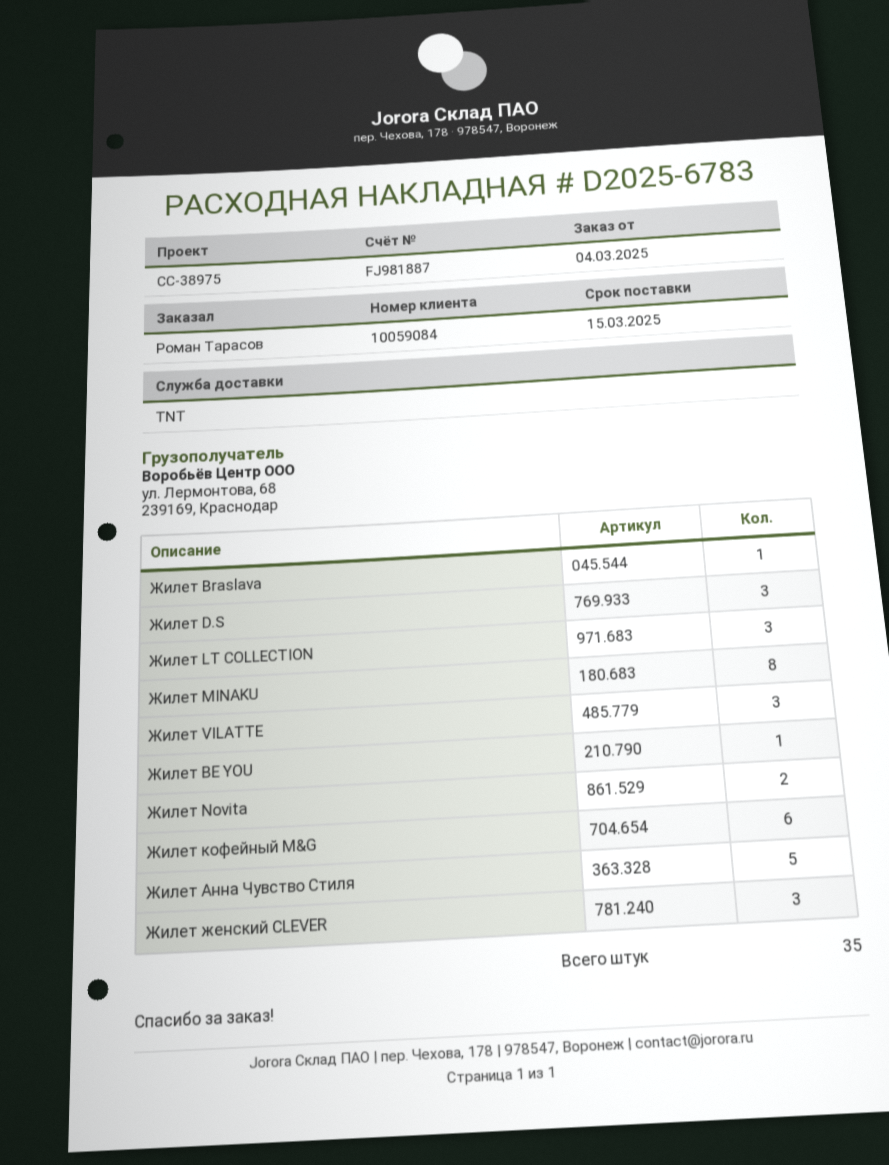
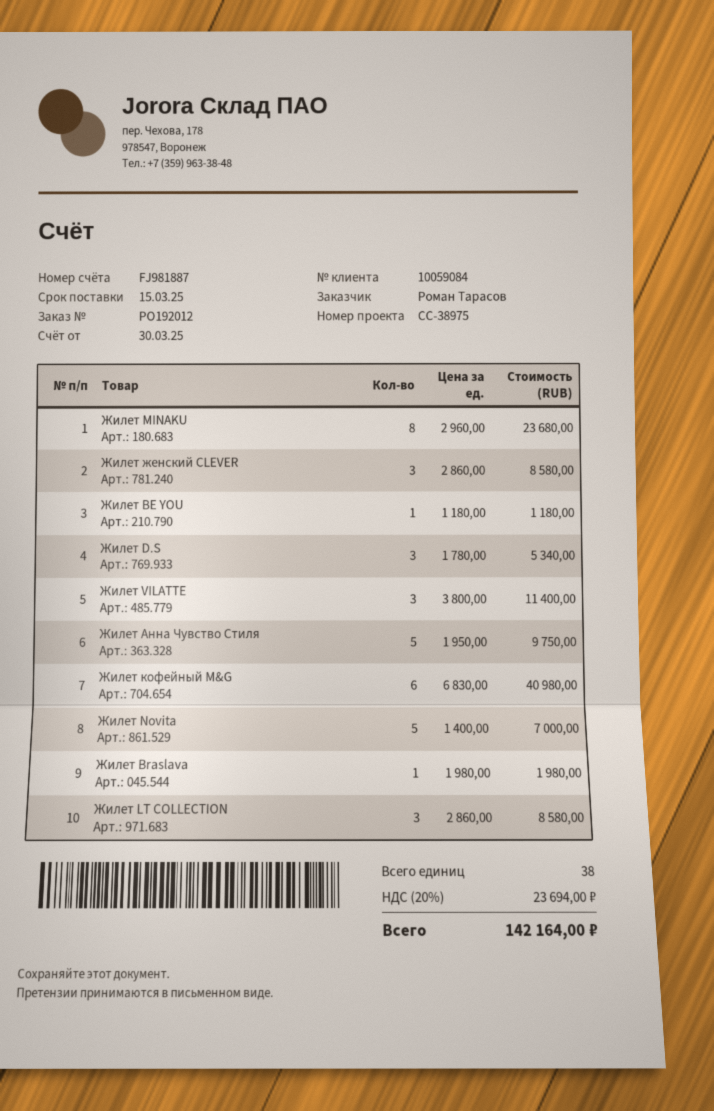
Жилет Novita: 2 -> 5
total quantity: 35 -> 38

